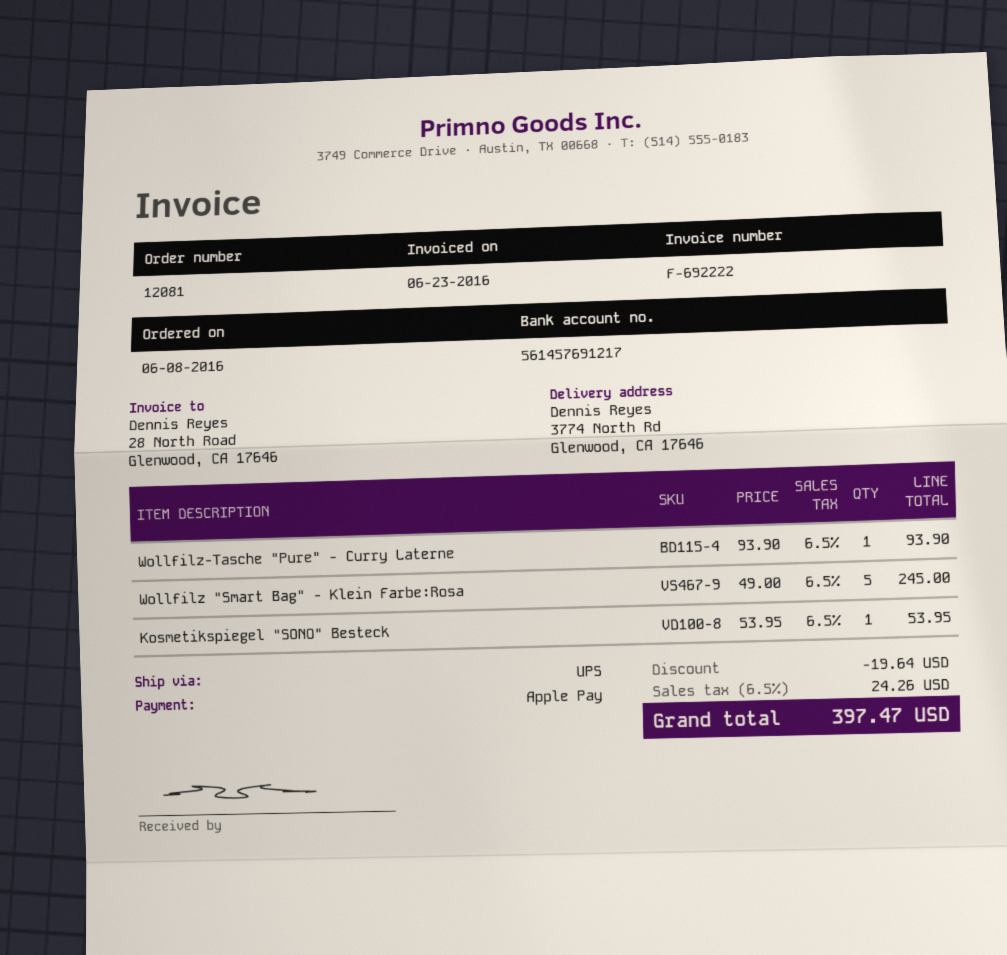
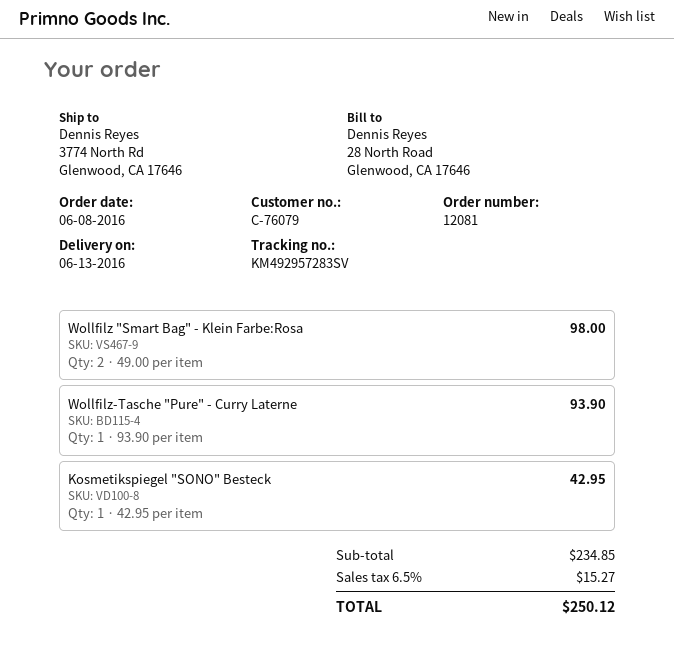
Wollfilz "Smart Bag" - Klein Farbe:Rosa: 5 x 49.00 = 245.00 -> 2 x 49.00 = 98.00
Kosmetikspiegel "SONO" Besteck: 1 x 53.95 = 53.95 -> 1 x 42.95 = 42.95
discount: 19.64 -> none
tax: 6.5% = 24.26 -> 6.5% = 15.27
total: 397.47 -> 250.12

